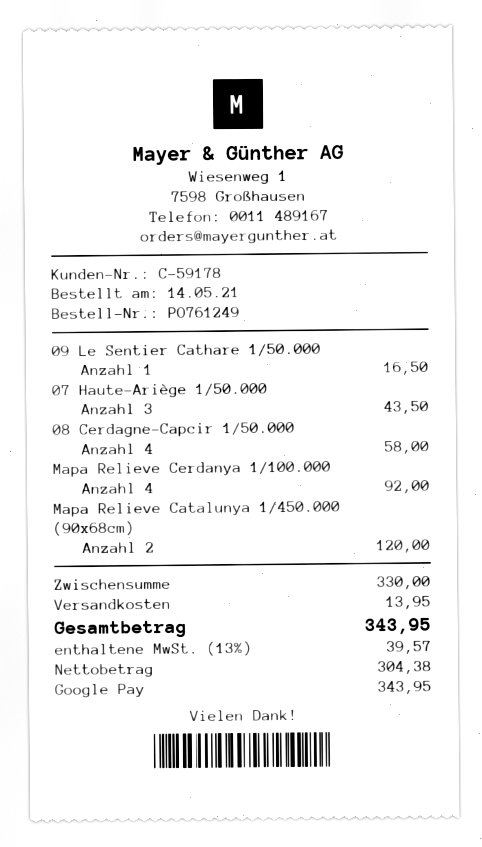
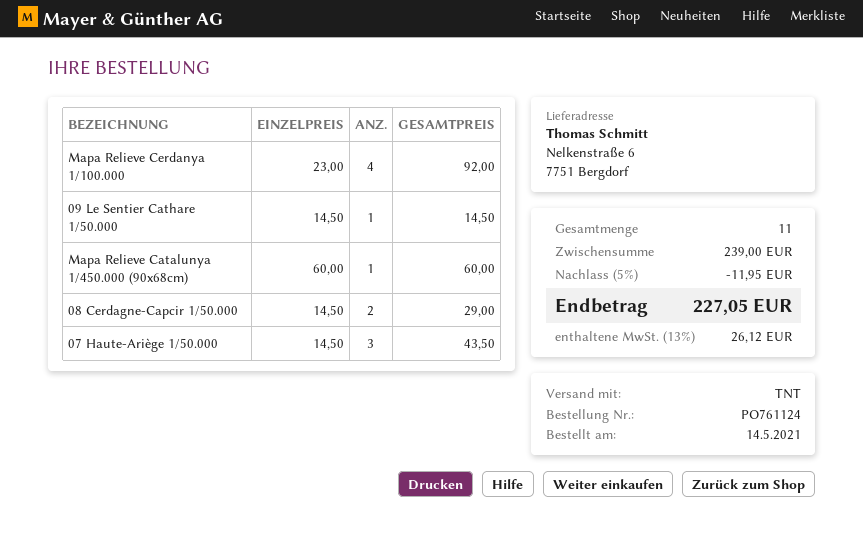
order number: PO761249 -> PO761124
09 Le Sentier Cathare 1/50.000: 1 for 16.50 -> 1 for 14.50
08 Cerdagne-Capcir 1/50.000: 4 for 58.00 -> 2 for 29.00
Mapa Relieve Catalunya 1/450.000 (90x68cm): 2 for 120.00 -> 1 for 60.00
subtotal: 330.00 -> 239.00
discount: none -> 5% = 11.95
shipping: 13.95 -> none
tax: 13% = 39.57 -> 13% = 26.12
total: 343.95 -> 227.05

